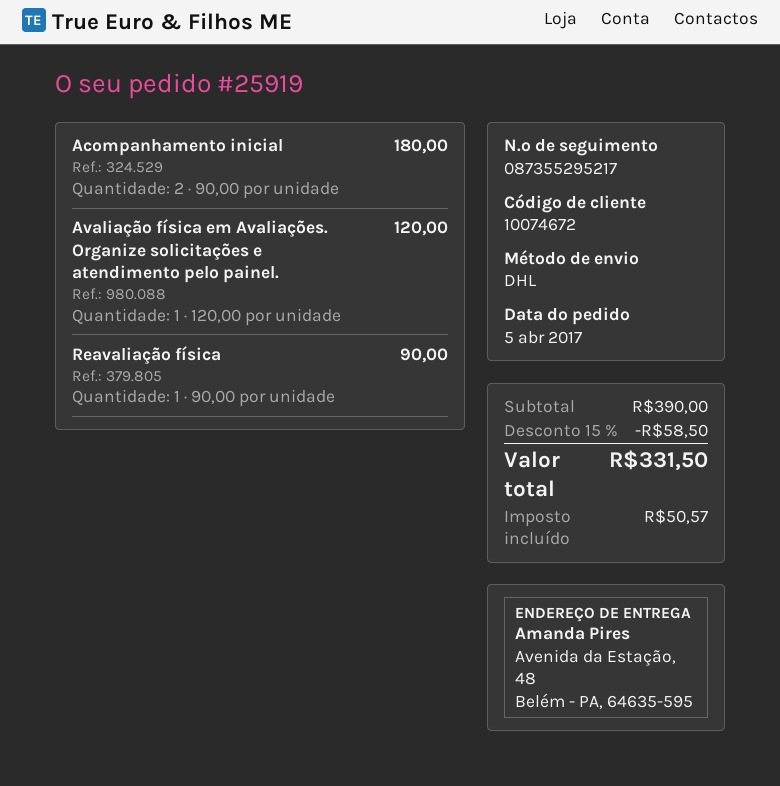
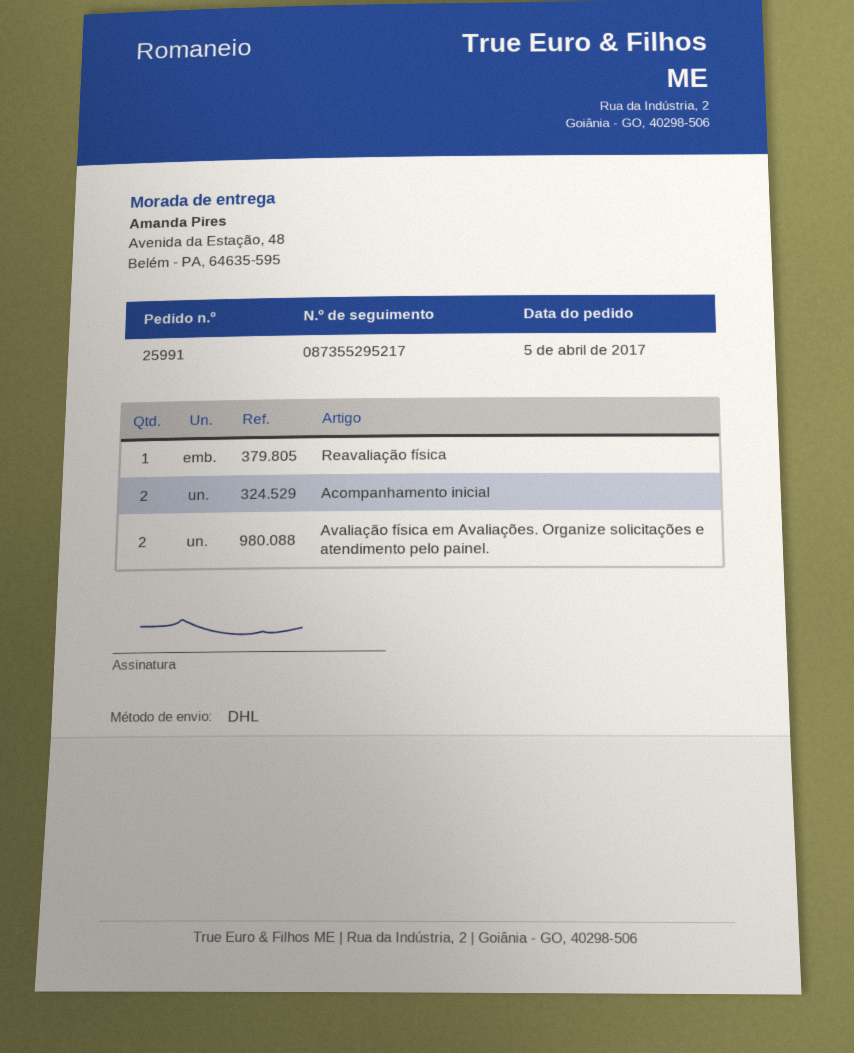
order number: 25919 -> 25991
Avaliação física em Avaliações. Organize solicitações e atendimento pelo painel.: 1 -> 2

